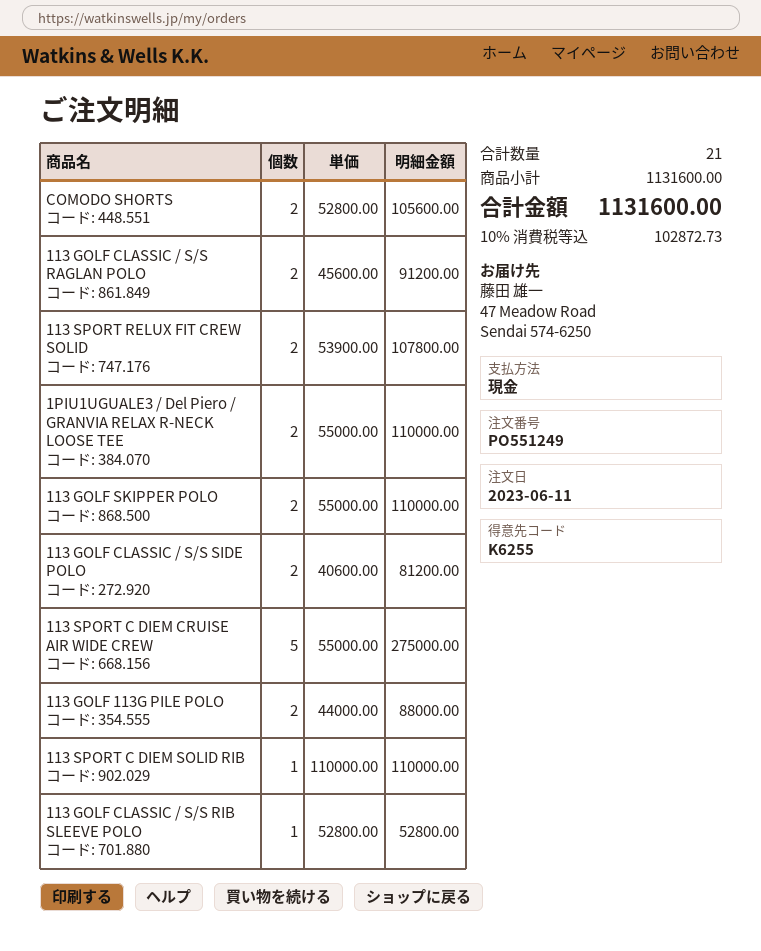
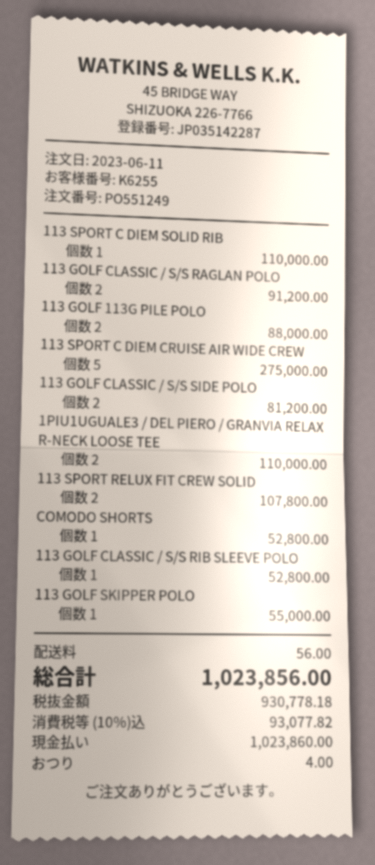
COMODO SHORTS: 2 for 105600.00 -> 1 for 52800.00
113 GOLF SKIPPER POLO: 2 for 110000.00 -> 1 for 55000.00
shipping: none -> 56.00
tax: 10% = 102872.73 -> 10% = 93077.82
total: 1131600.00 -> 1023856.00

